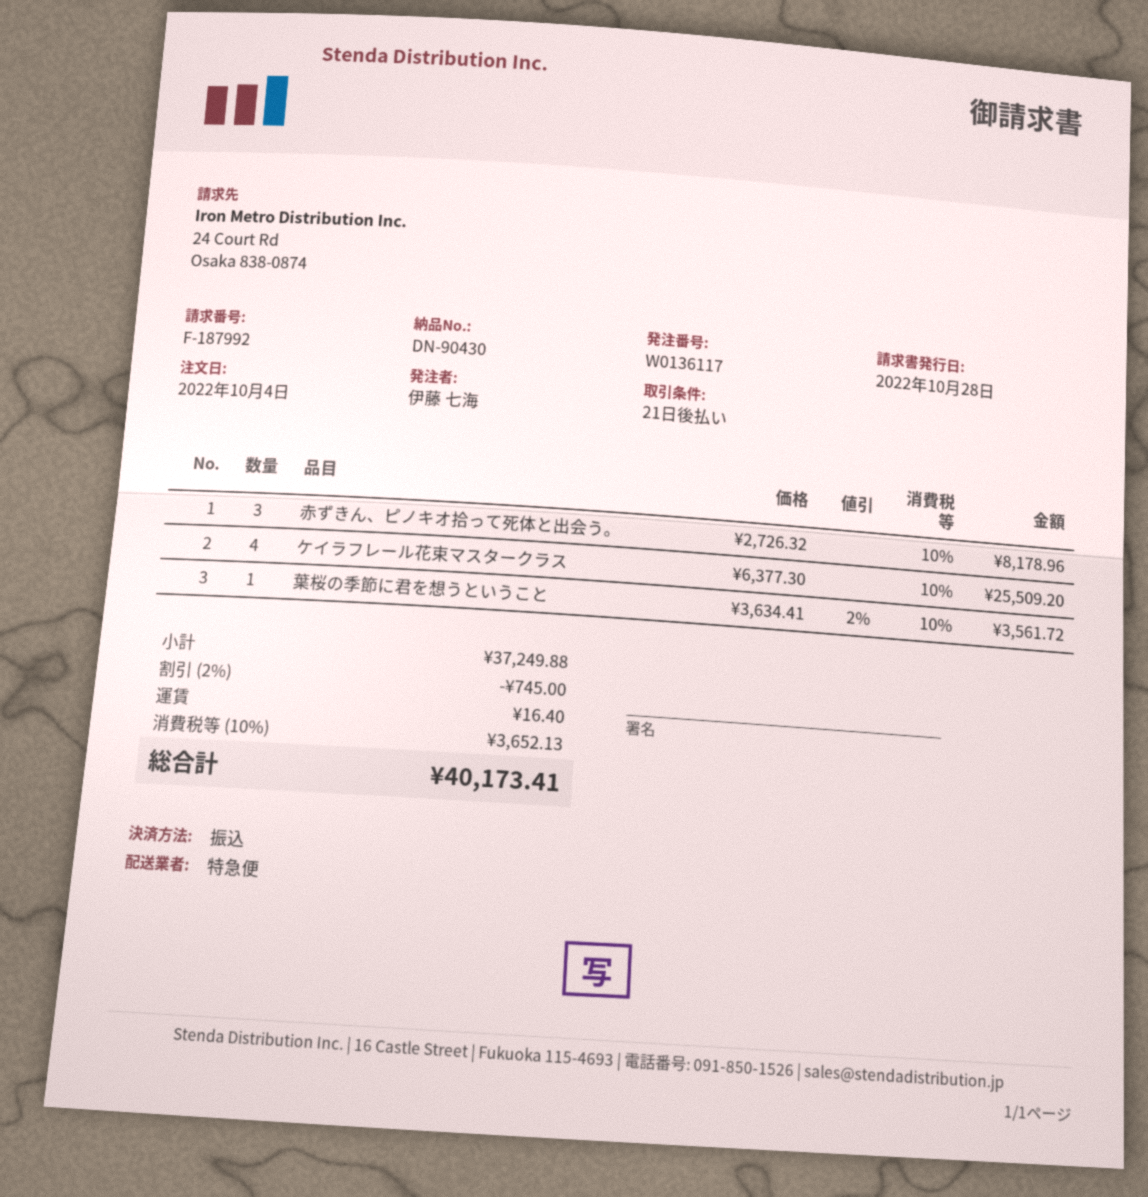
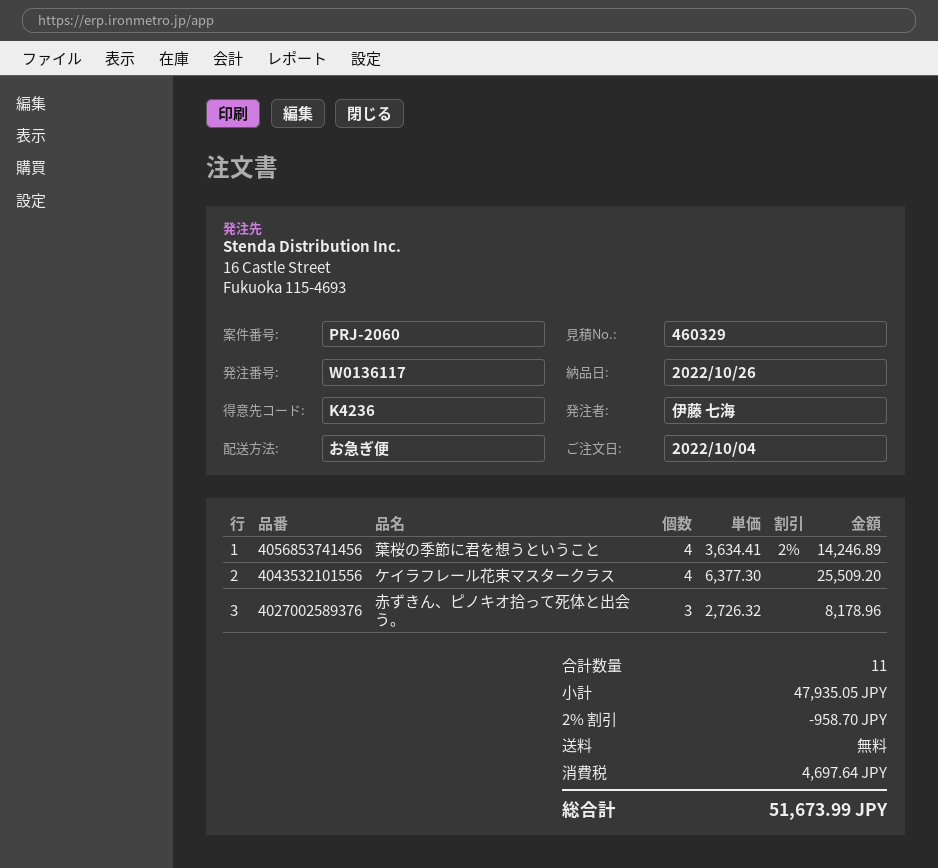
葉桜の季節に君を想うということ: 1 x 3634.41 - 2% = 3561.72 -> 4 x 3634.41 - 2% = 14246.89
subtotal: 37249.88 -> 47935.05
discount: 2% = 745.00 -> 2% = 958.70
shipping: 16.40 -> 0.00
tax: 3652.13 -> 4697.64
total: 40173.41 -> 51673.99

